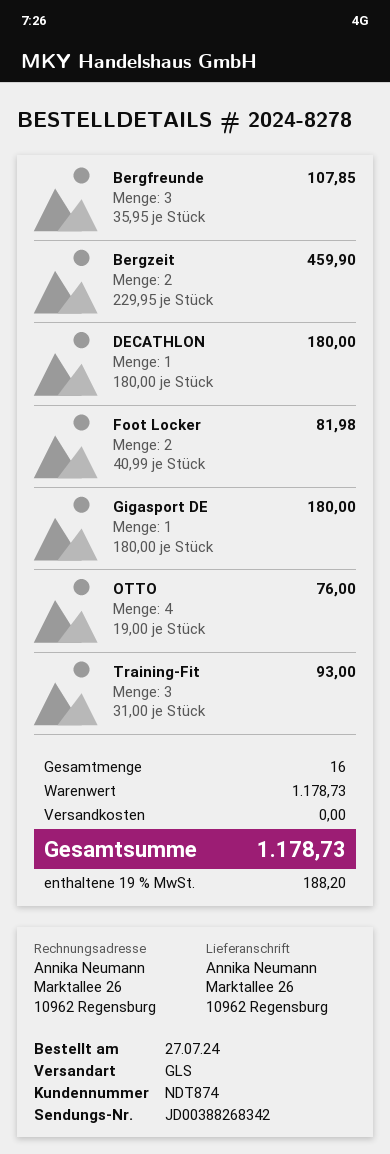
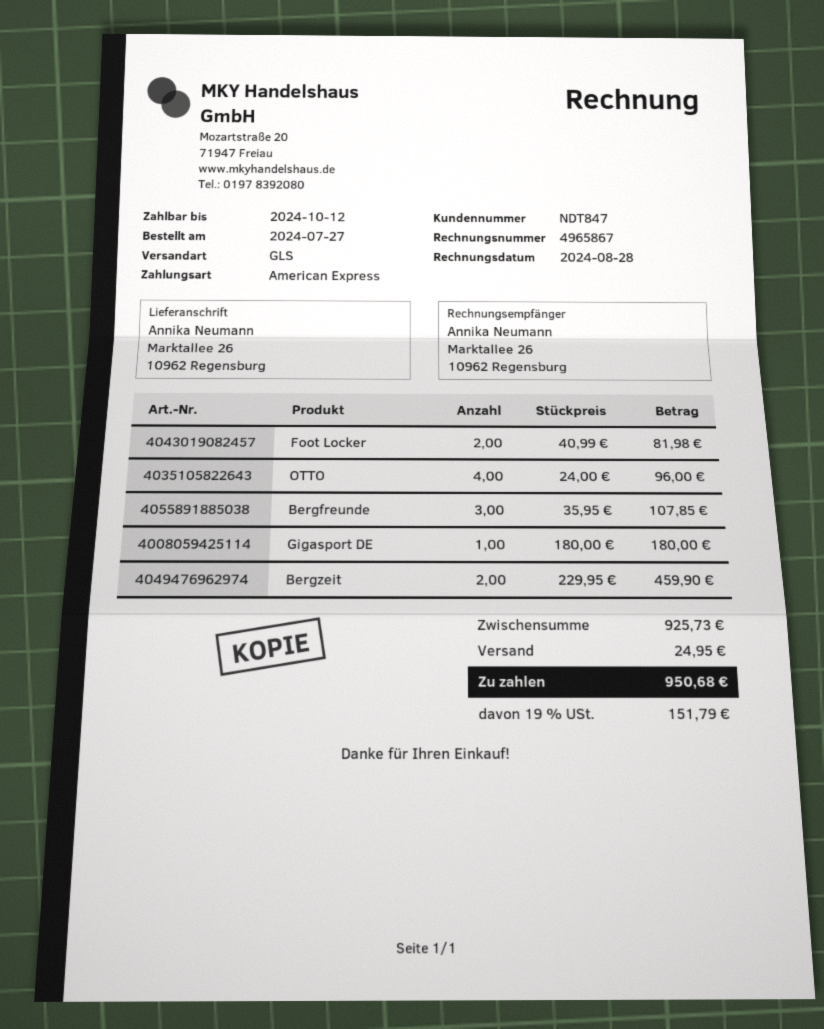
customer number: NDT874 -> NDT847
DECATHLON: 1 x 180.00 = 180.00 -> none
OTTO: 4 x 19.00 = 76.00 -> 4 x 24.00 = 96.00
Training-Fit: 3 x 31.00 = 93.00 -> none
subtotal: 1178.73 -> 925.73
shipping: 0.00 -> 24.95
tax: 19% = 188.20 -> 19% = 151.79
total: 1178.73 -> 950.68

